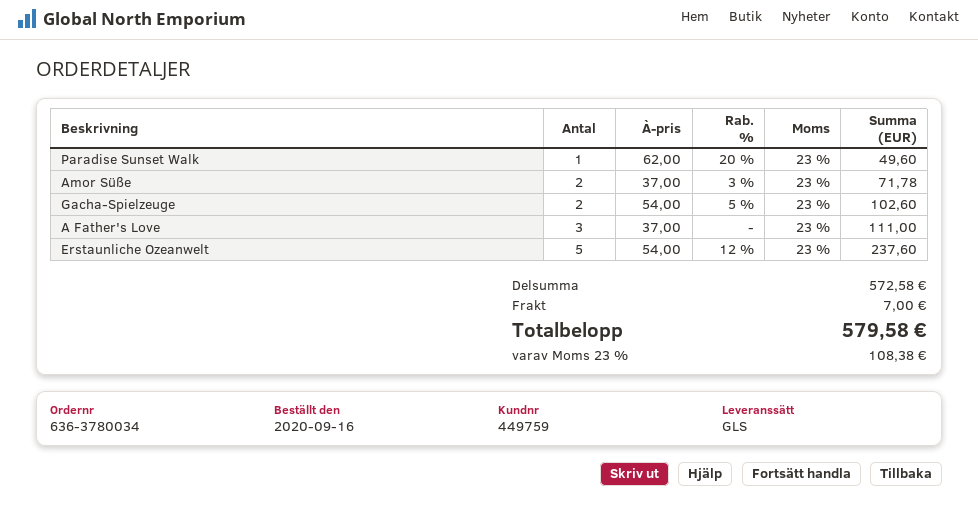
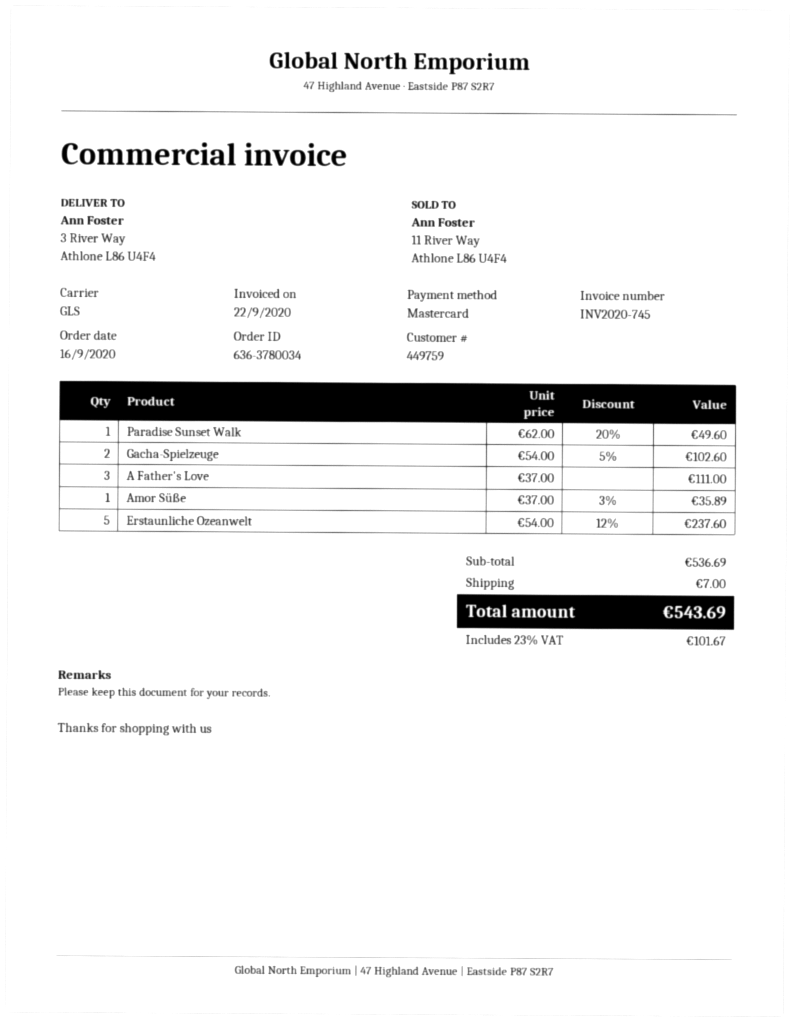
Amor Süße: 2 x 37.00 - 3% = 71.78 -> 1 x 37.00 - 3% = 35.89
subtotal: 572.58 -> 536.69
tax: 23% = 108.38 -> 23% = 101.67
total: 579.58 -> 543.69

